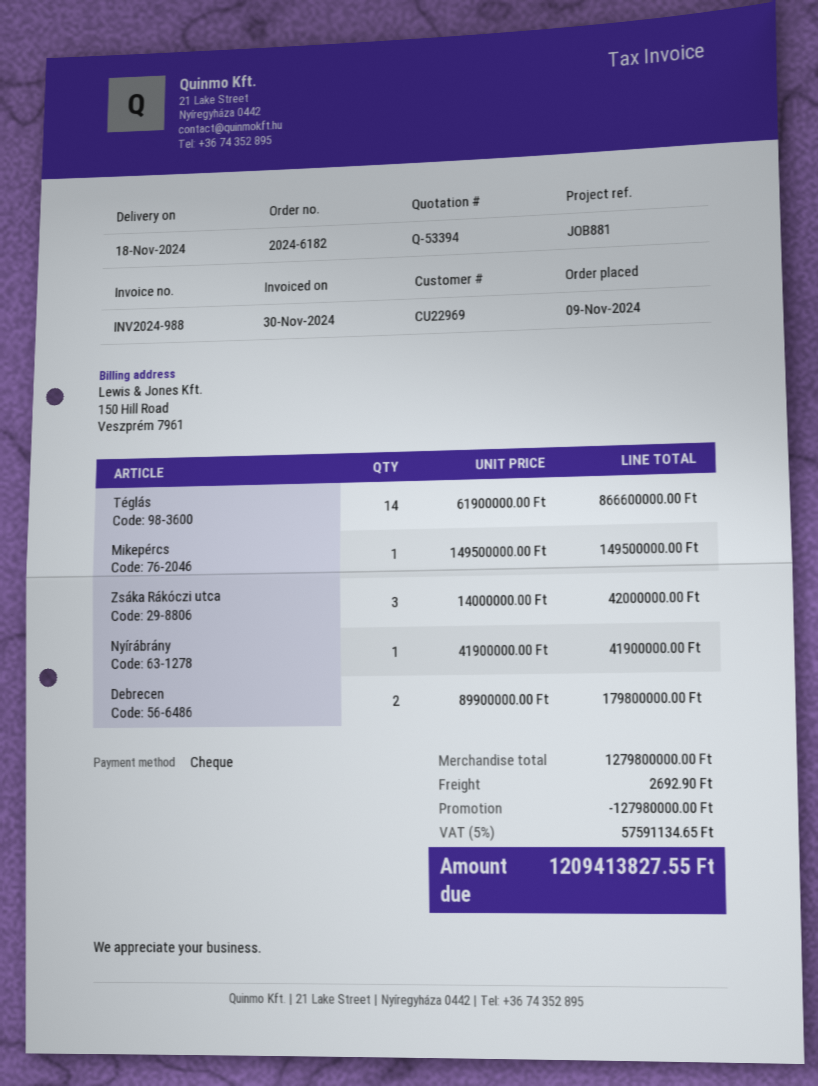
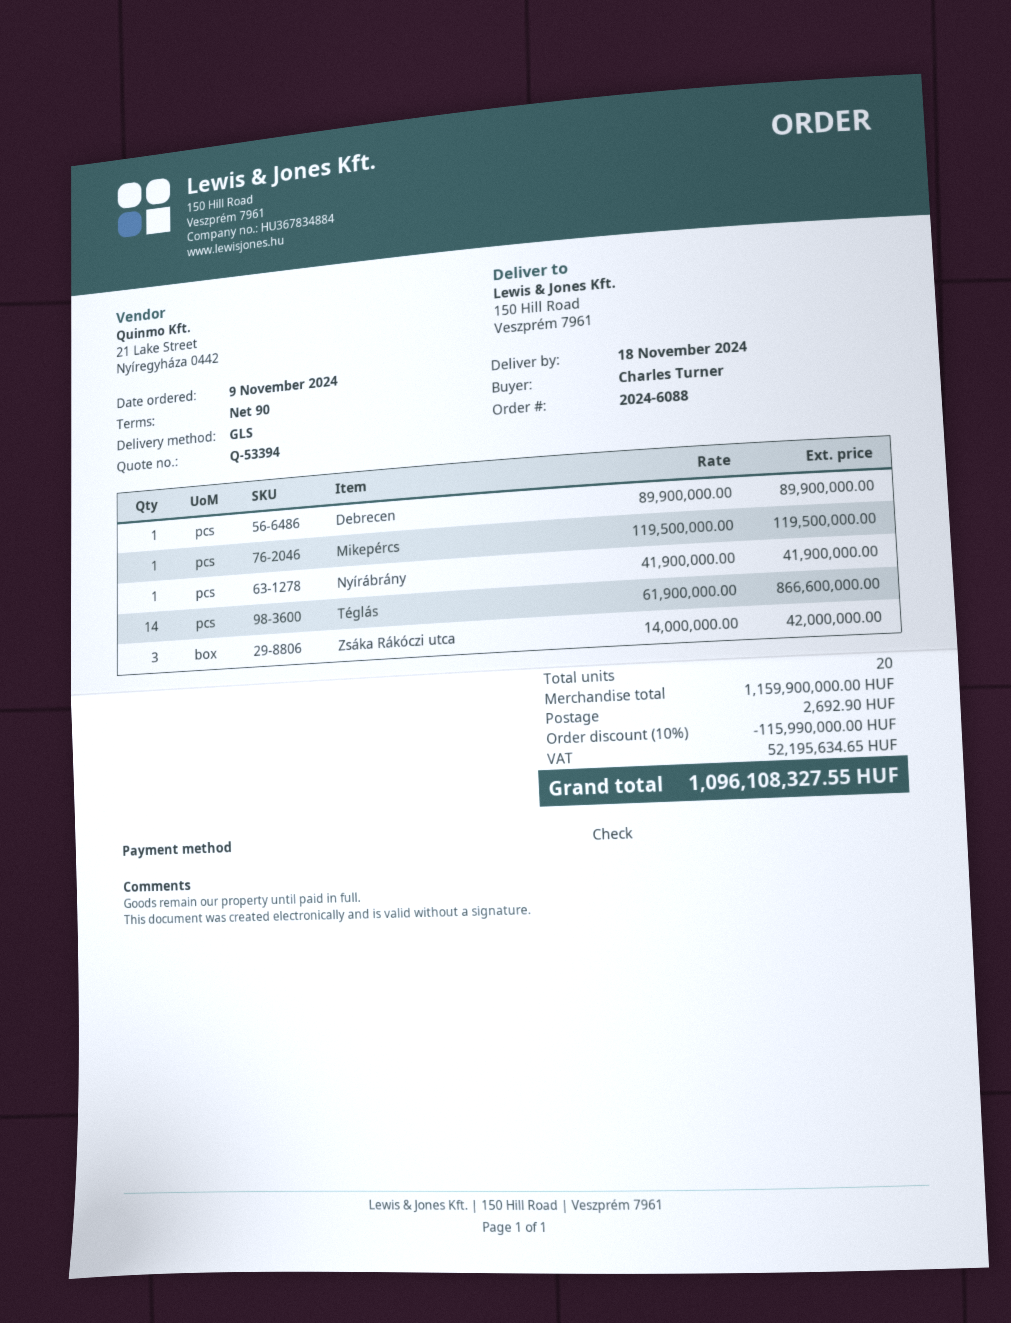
order number: 2024-6182 -> 2024-6088
Mikepércs: 1 x 149500000.00 = 149500000.00 -> 1 x 119500000.00 = 119500000.00
Debrecen: 2 x 89900000.00 = 179800000.00 -> 1 x 89900000.00 = 89900000.00
subtotal: 1279800000.00 -> 1159900000.00
discount: 127980000.00 -> 115990000.00
tax: 57591134.65 -> 52195634.65
total: 1209413827.55 -> 1096108327.55

